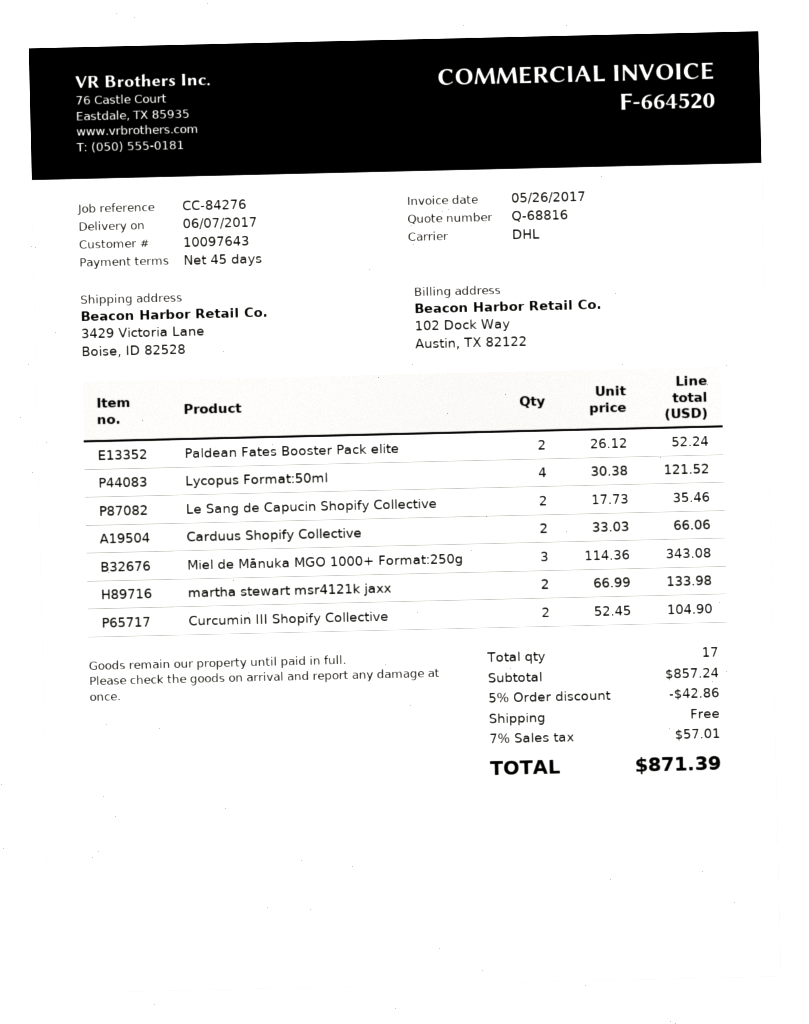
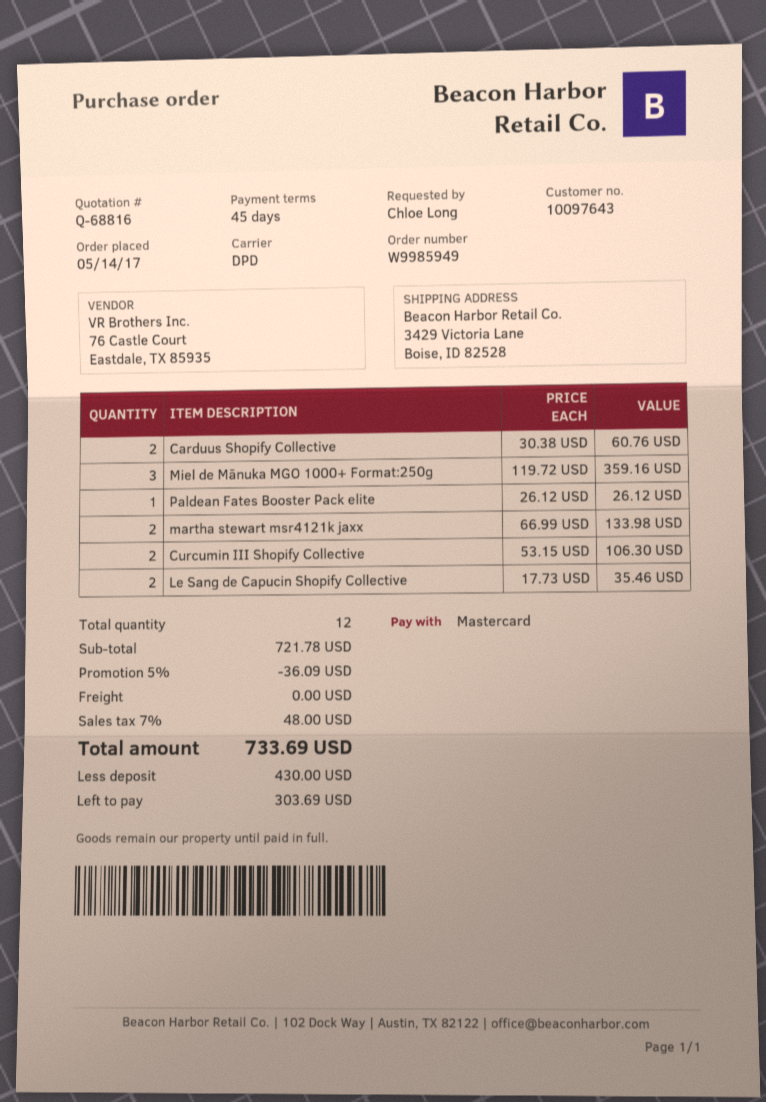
shipping method: DHL -> DPD
Paldean Fates Booster Pack elite: 2 x 26.12 = 52.24 -> 1 x 26.12 = 26.12
Lycopus Format:50ml: 4 x 30.38 = 121.52 -> none
Carduus Shopify Collective: 2 x 33.03 = 66.06 -> 2 x 30.38 = 60.76
Miel de Mānuka MGO 1000+ Format:250g: 3 x 114.36 = 343.08 -> 3 x 119.72 = 359.16
Curcumin III Shopify Collective: 2 x 52.45 = 104.90 -> 2 x 53.15 = 106.30
total quantity: 17 -> 12
subtotal: 857.24 -> 721.78
discount: 5% = 42.86 -> 5% = 36.09
tax: 7% = 57.01 -> 7% = 48.00
total: 871.39 -> 733.69

